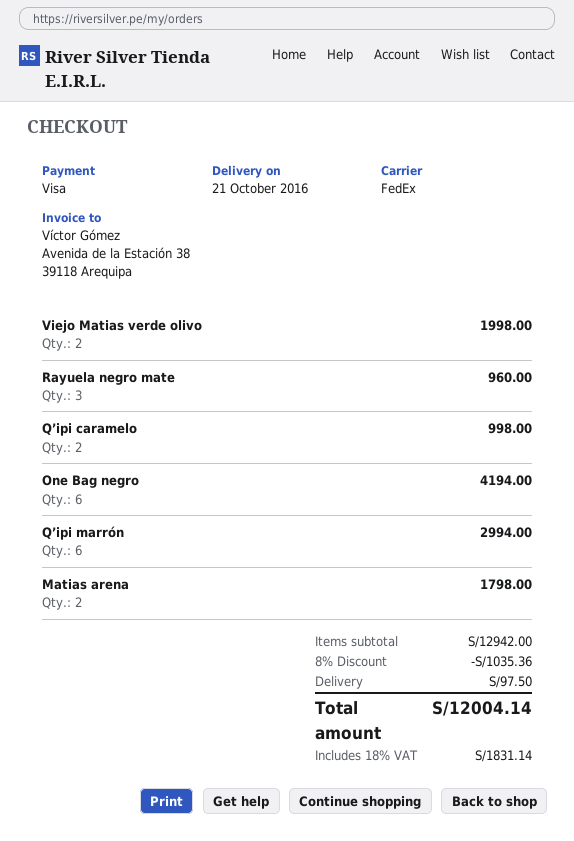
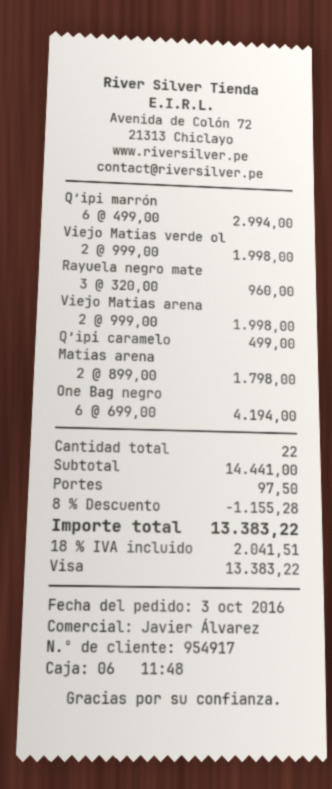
Q’ipi caramelo: 2 for 998.00 -> 1 for 499.00
Viejo Matias arena: none -> 2 for 1998.00
subtotal: 12942.00 -> 14441.00
discount: 8% = 1035.36 -> 8% = 1155.28
tax: 18% = 1831.14 -> 18% = 2041.51
total: 12004.14 -> 13383.22

